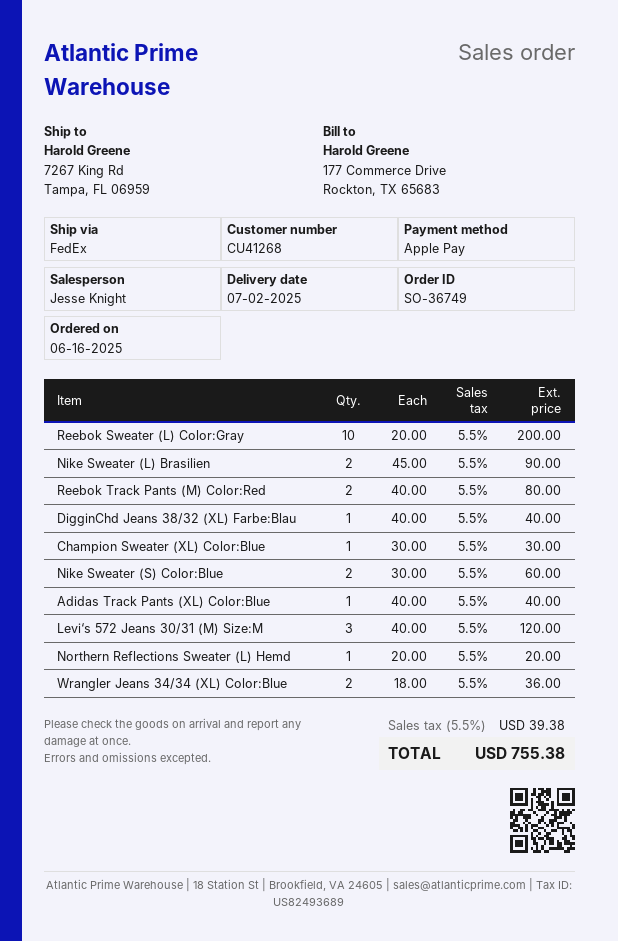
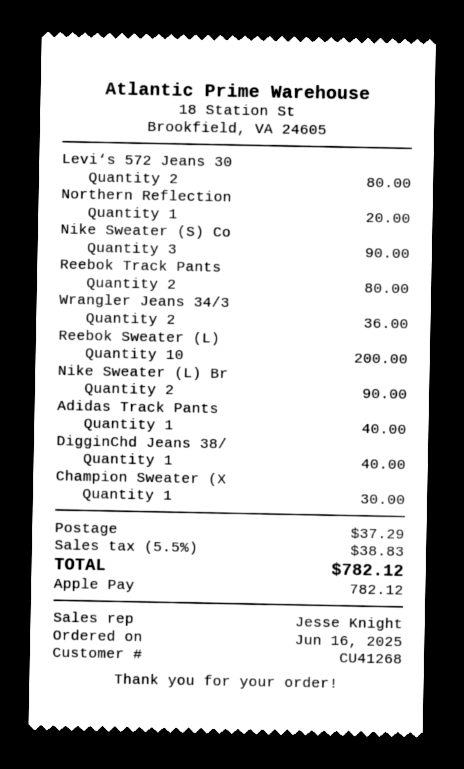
Nike Sweater (S) Color:Blue: 2 for 60.00 -> 3 for 90.00
Levi‘s 572 Jeans 30/31 (M) Size:M: 3 for 120.00 -> 2 for 80.00
shipping: none -> 37.29
tax: 5.5% = 39.38 -> 5.5% = 38.83
total: 755.38 -> 782.12

